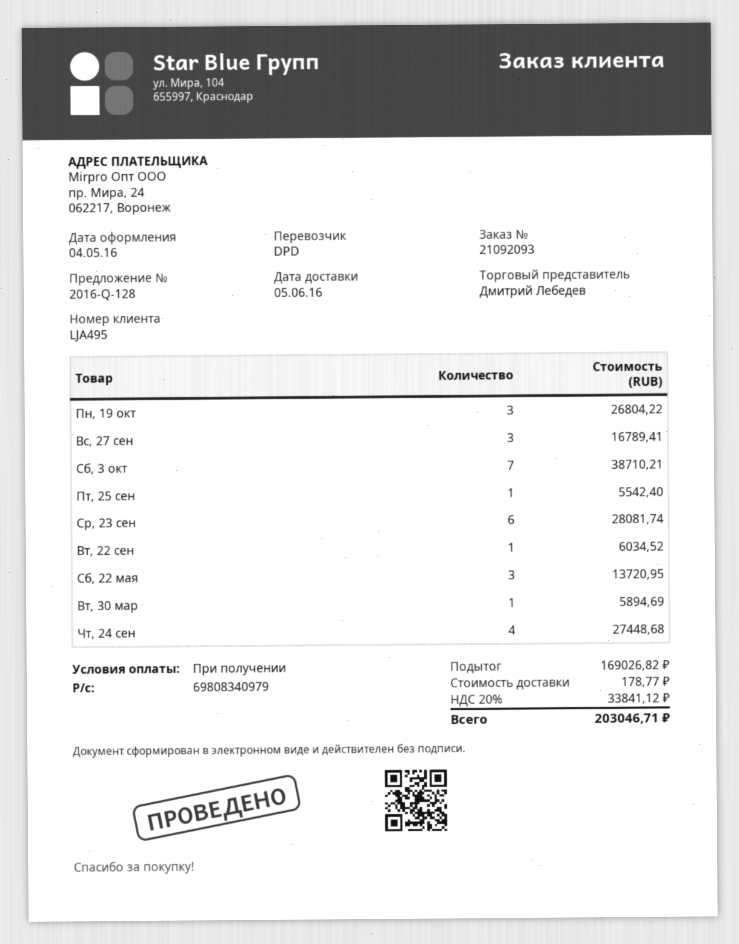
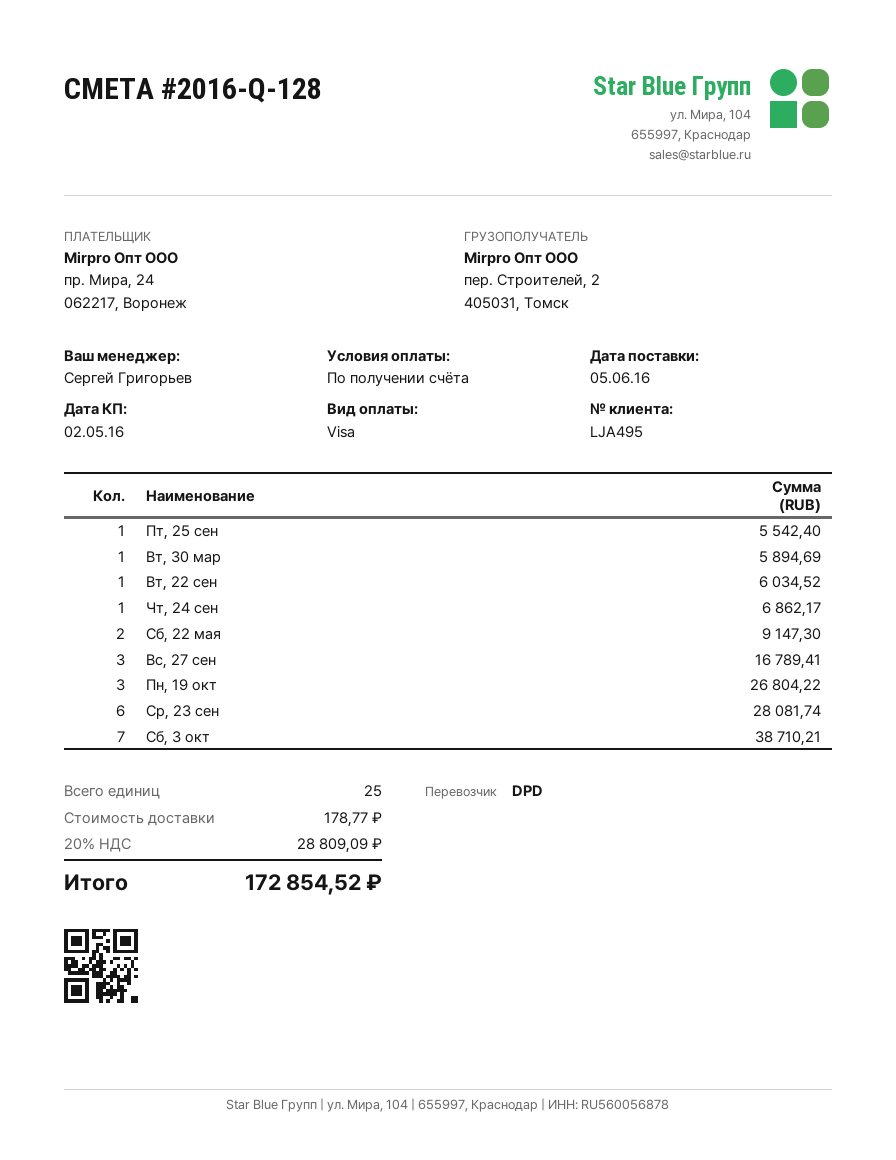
sales rep: Дмитрий Лебедев -> Сергей Григорьев
Сб, 22 мая: 3 for 13720.95 -> 2 for 9147.30
Чт, 24 сен: 4 for 27448.68 -> 1 for 6862.17
tax: 20% = 33841.12 -> 20% = 28809.09
total: 203046.71 -> 172854.52

